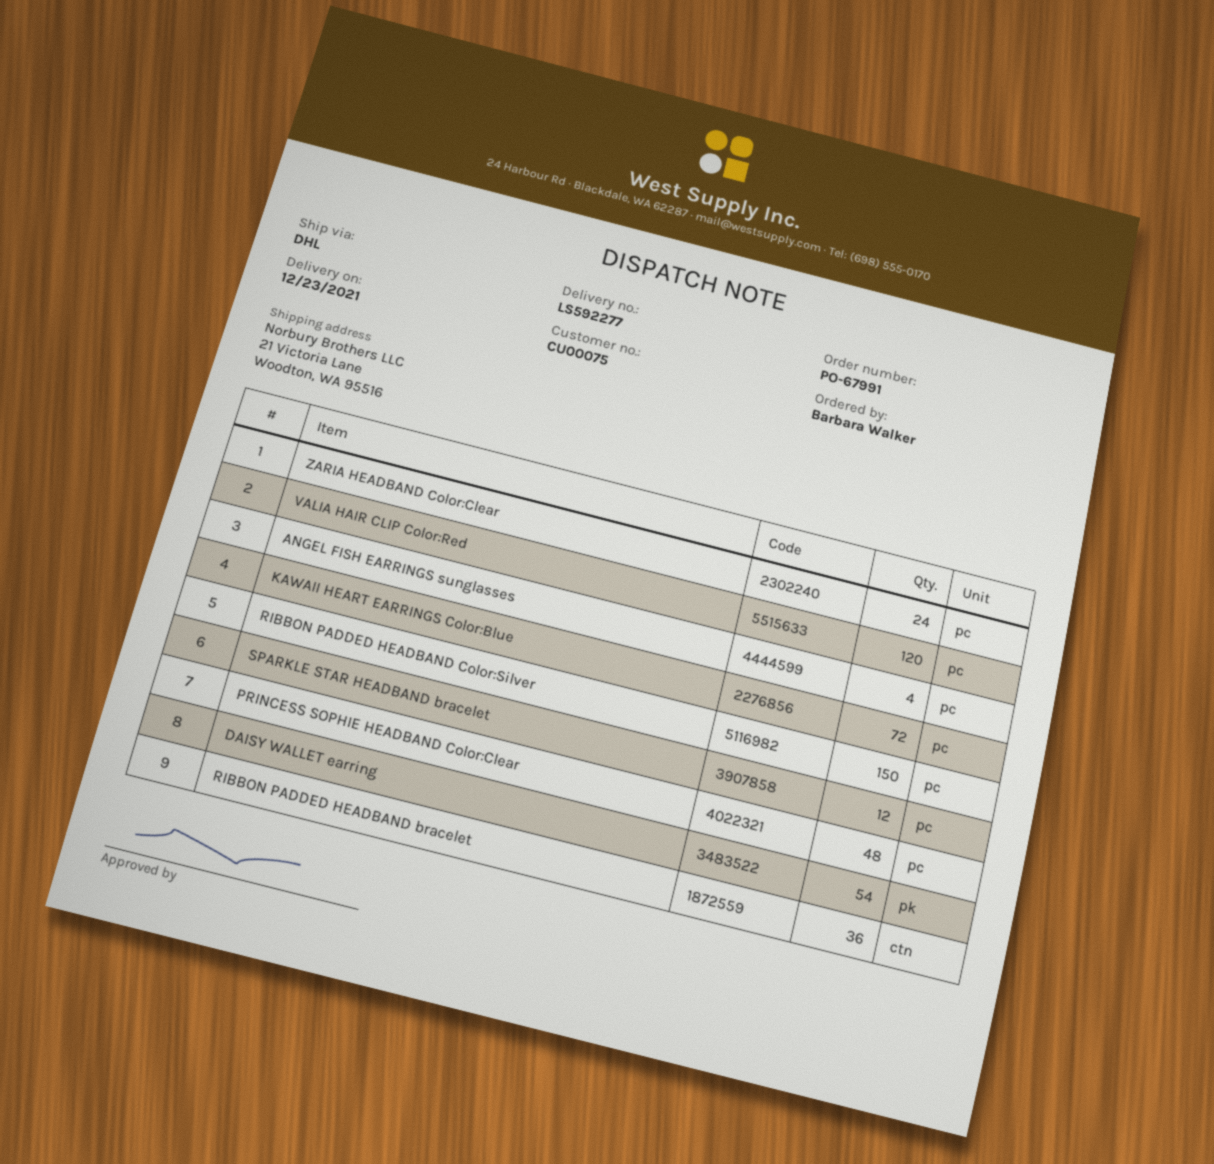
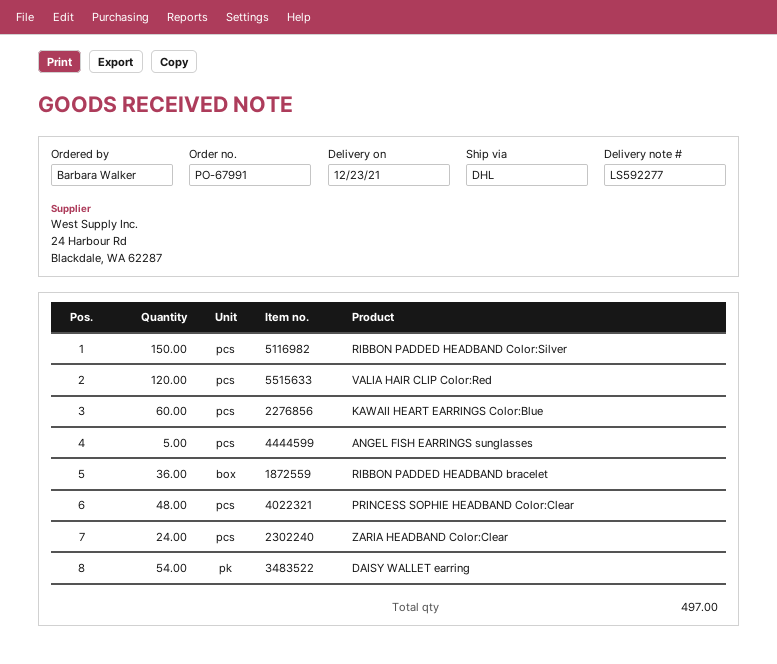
ANGEL FISH EARRINGS sunglasses: 4 -> 5
KAWAII HEART EARRINGS Color:Blue: 72 -> 60
SPARKLE STAR HEADBAND bracelet: 12 -> none

